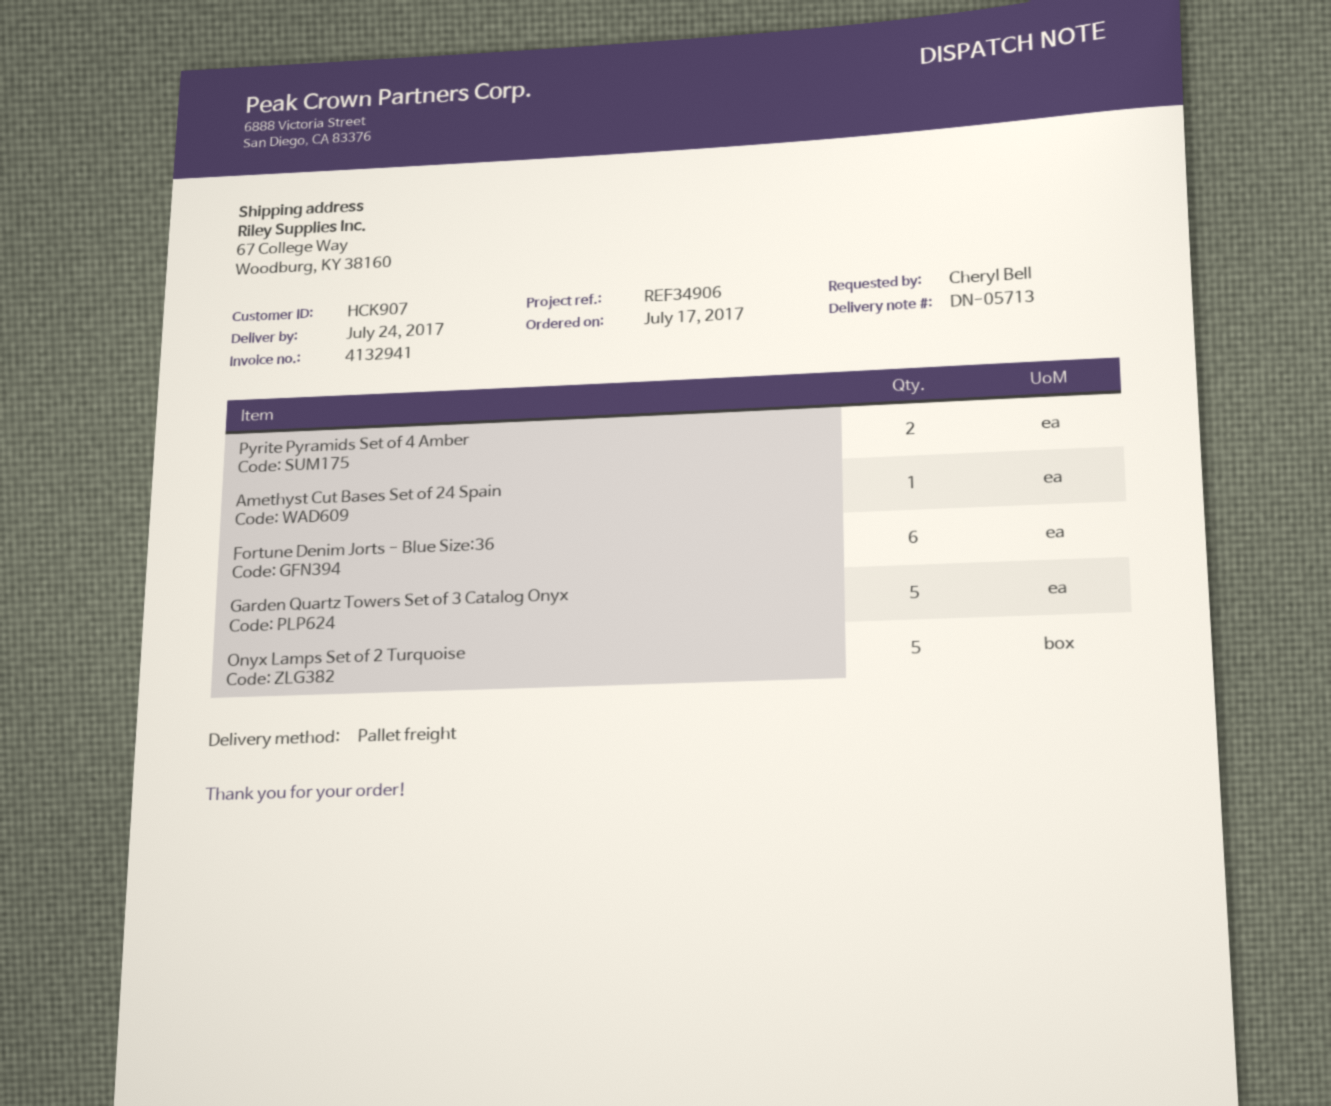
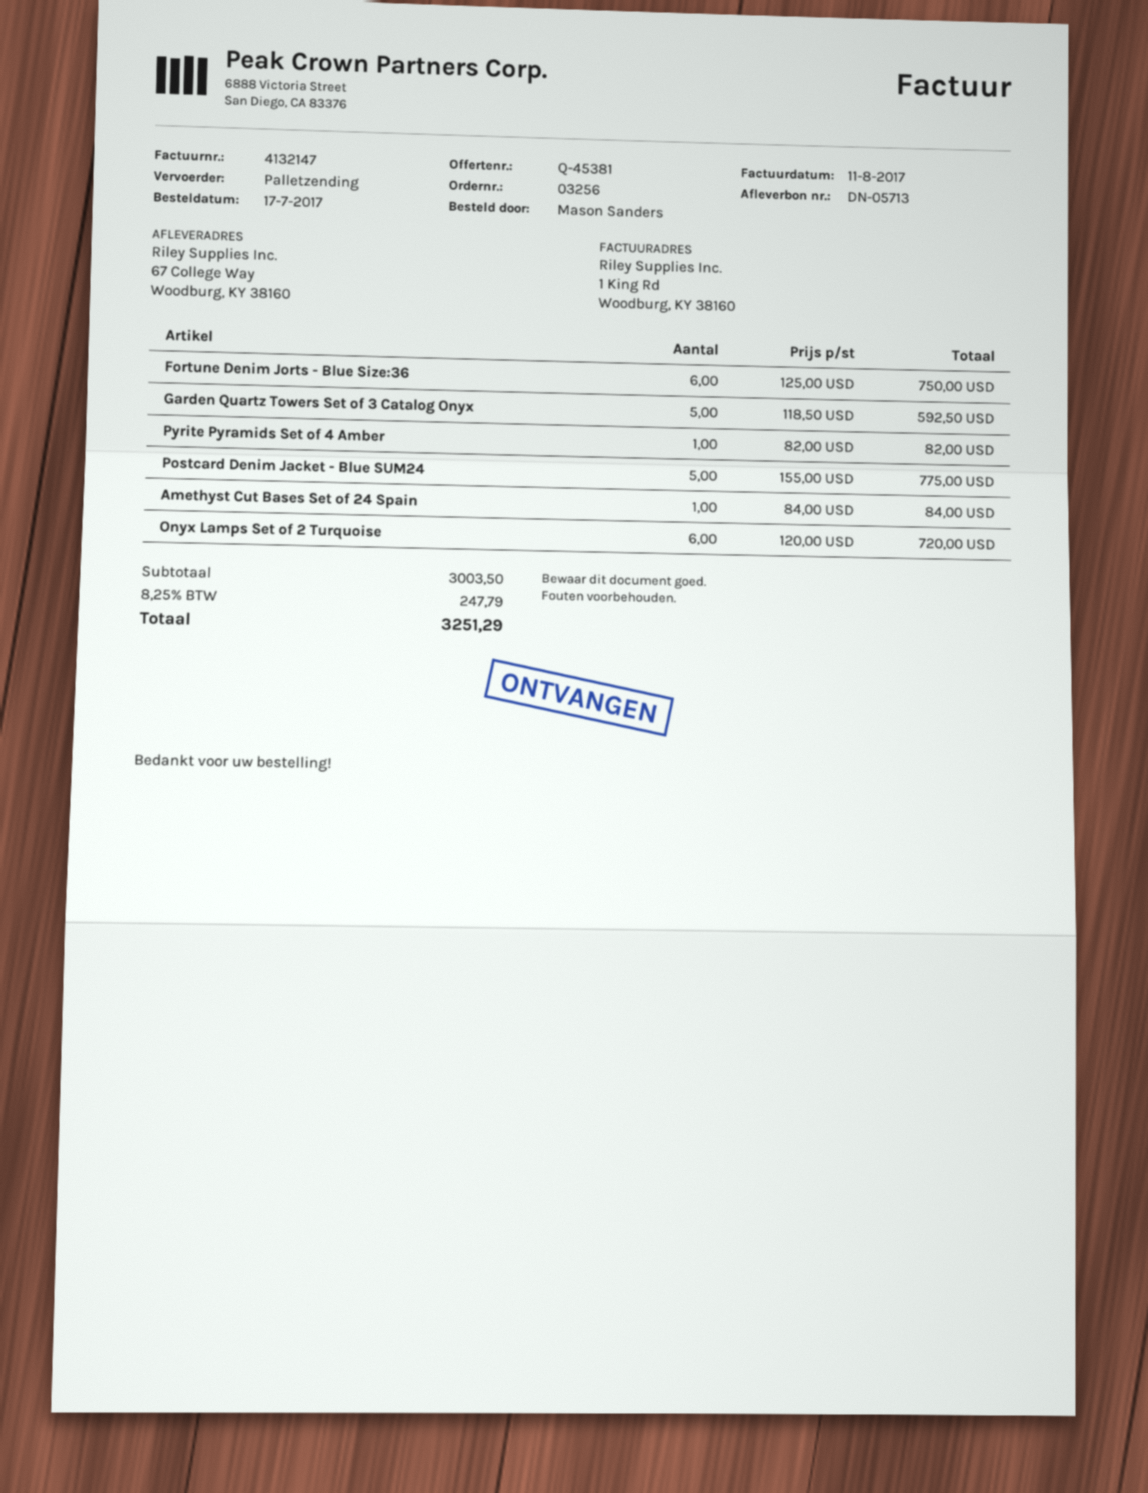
invoice number: 4132941 -> 4132147
ordered by: Cheryl Bell -> Mason Sanders
Pyrite Pyramids Set of 4 Amber: 2 -> 1
Onyx Lamps Set of 2 Turquoise: 5 -> 6
Postcard Denim Jacket - Blue SUM24: none -> 5

